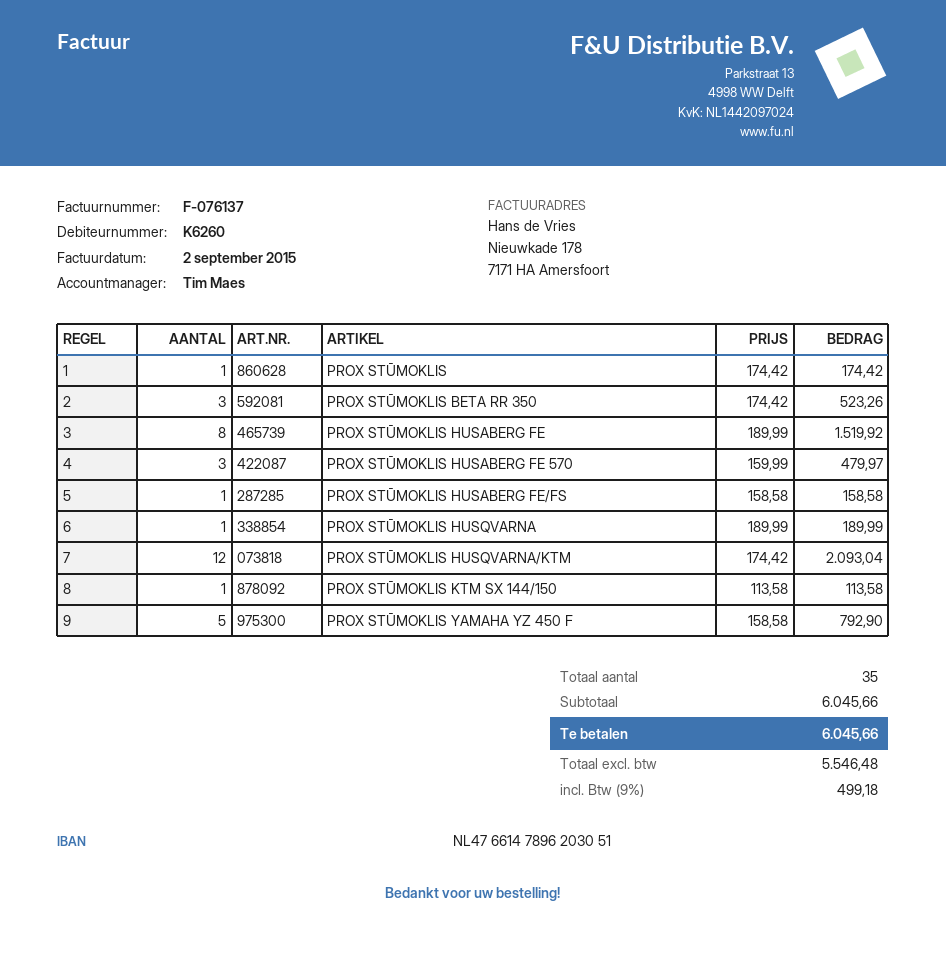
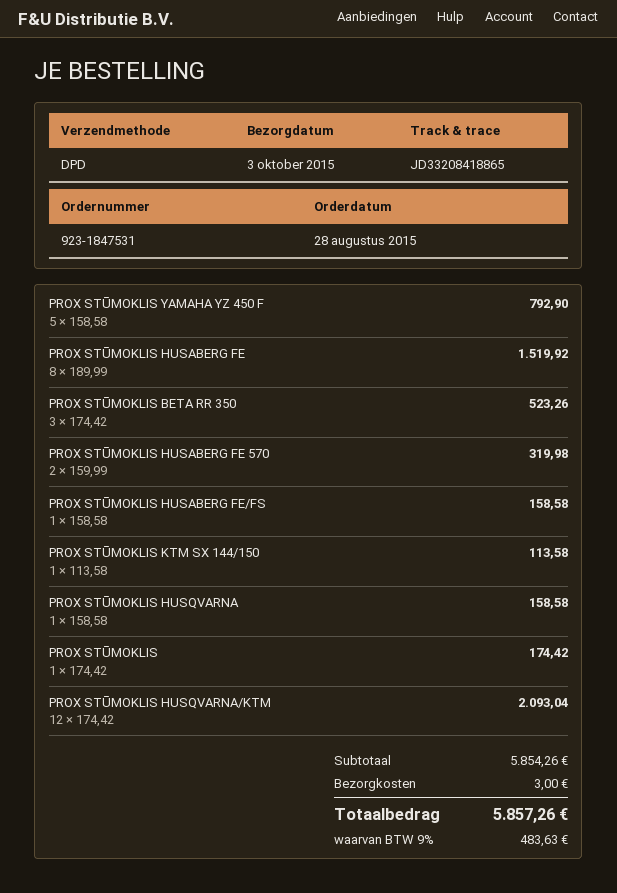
PROX STŪMOKLIS HUSABERG FE 570: 3 x 159.99 = 479.97 -> 2 x 159.99 = 319.98
PROX STŪMOKLIS HUSQVARNA: 1 x 189.99 = 189.99 -> 1 x 158.58 = 158.58
subtotal: 6045.66 -> 5854.26
shipping: none -> 3.00
tax: 9% = 499.18 -> 9% = 483.63
total: 6045.66 -> 5857.26

